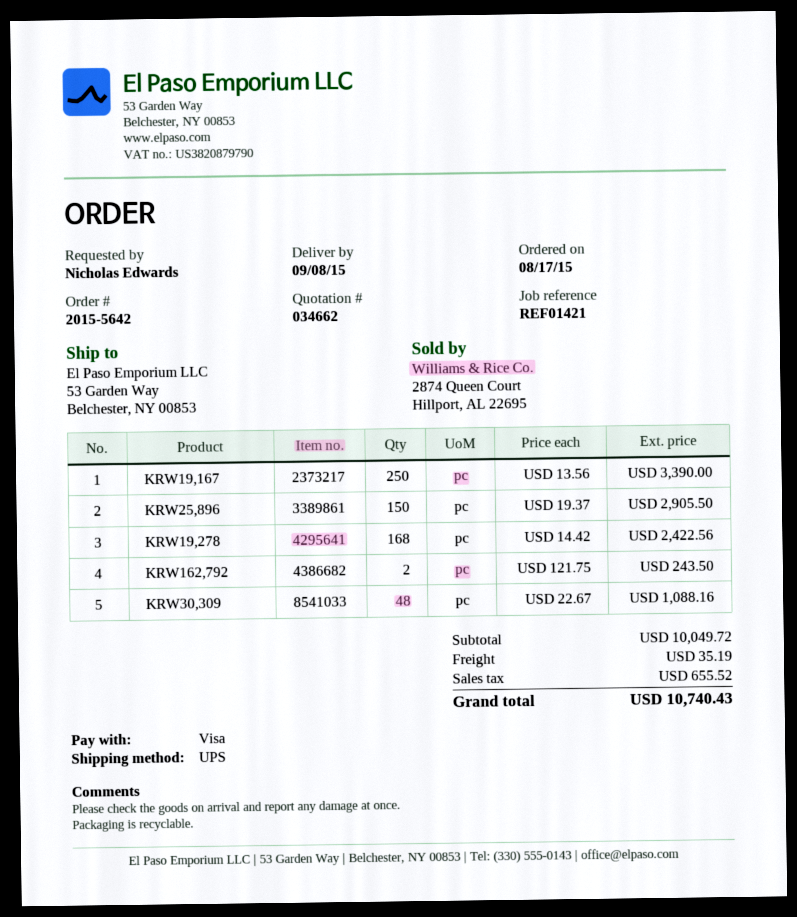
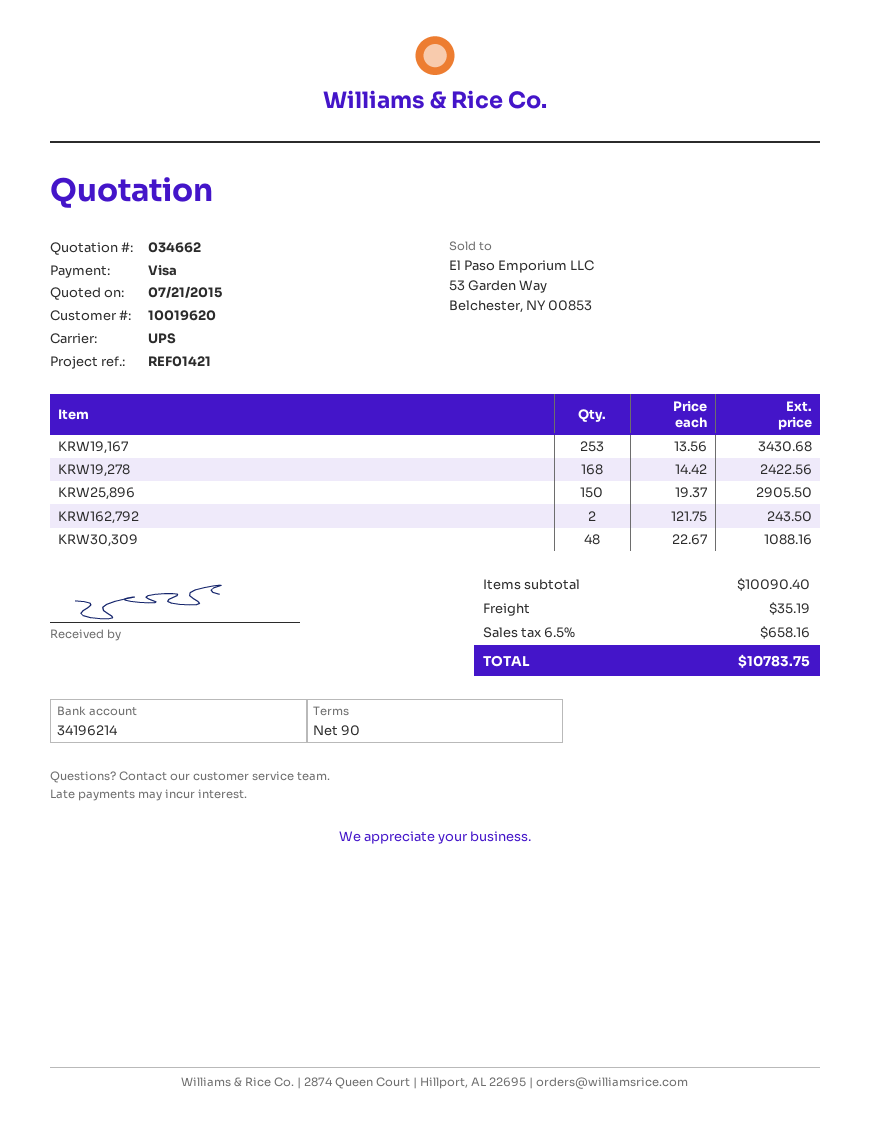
KRW19,167: 250 x 13.56 = 3390.00 -> 253 x 13.56 = 3430.68
subtotal: 10049.72 -> 10090.40
tax: 655.52 -> 658.16
total: 10740.43 -> 10783.75

